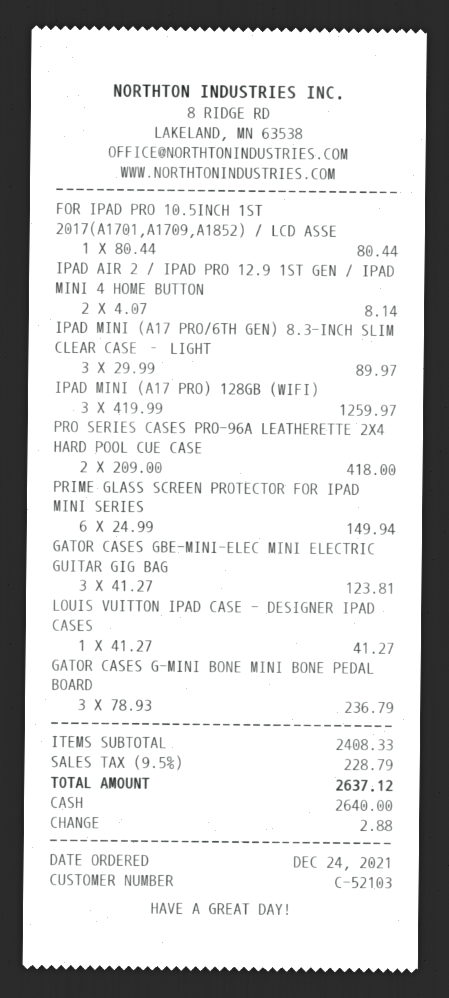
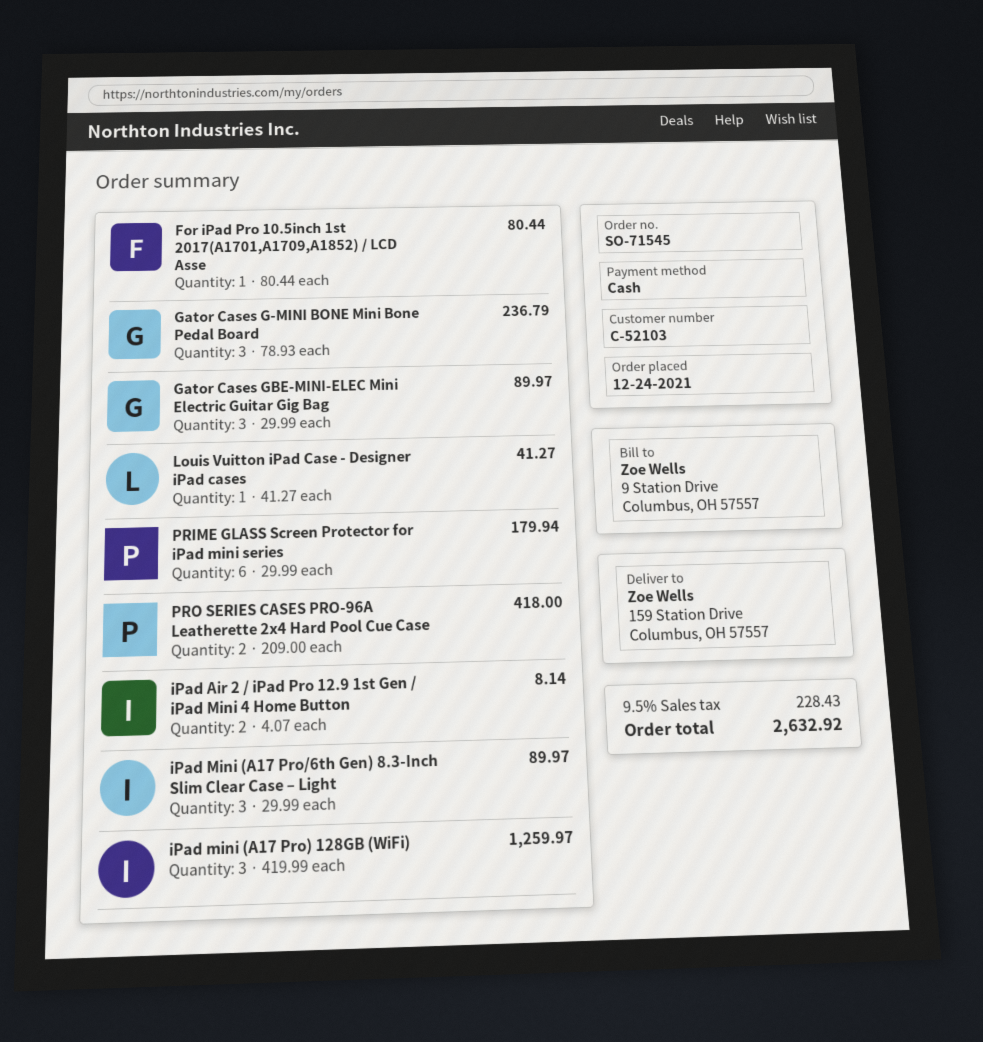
PRIME GLASS SCREEN PROTECTOR FOR IPAD MINI SERIES: 6 x 24.99 = 149.94 -> 6 x 29.99 = 179.94
GATOR CASES GBE-MINI-ELEC MINI ELECTRIC GUITAR GIG BAG: 3 x 41.27 = 123.81 -> 3 x 29.99 = 89.97
tax: 9.5% = 228.79 -> 9.5% = 228.43
total: 2637.12 -> 2632.92

